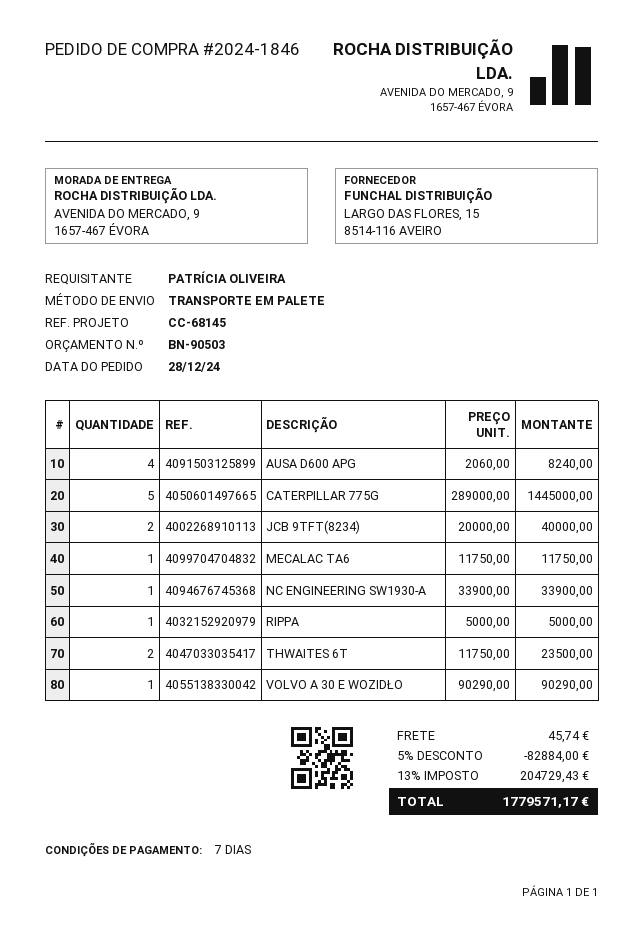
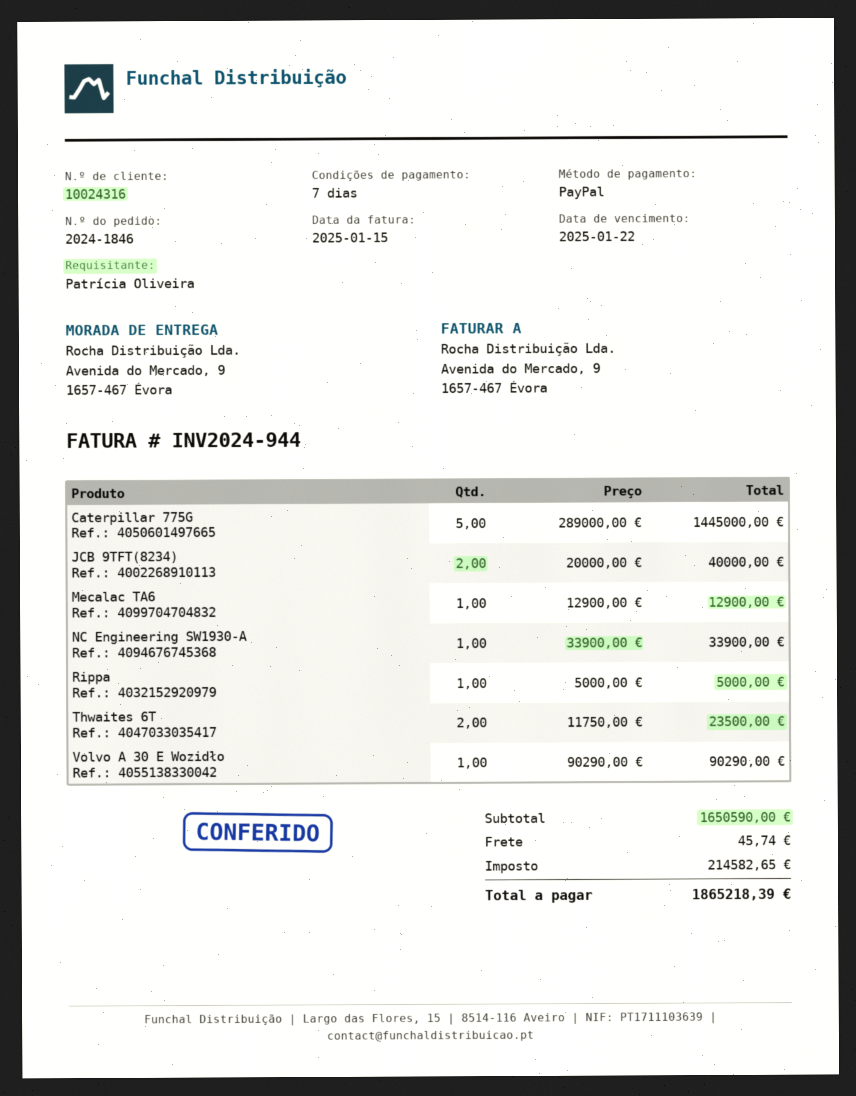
AUSA D600 APG: 4 x 2060.00 = 8240.00 -> none
MECALAC TA6: 1 x 11750.00 = 11750.00 -> 1 x 12900.00 = 12900.00
discount: 5% = 82884.00 -> none
tax: 204729.43 -> 214582.65
total: 1779571.17 -> 1865218.39

